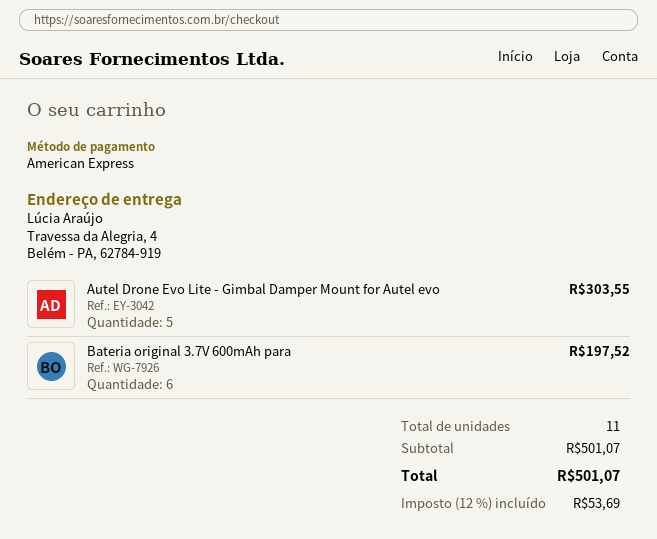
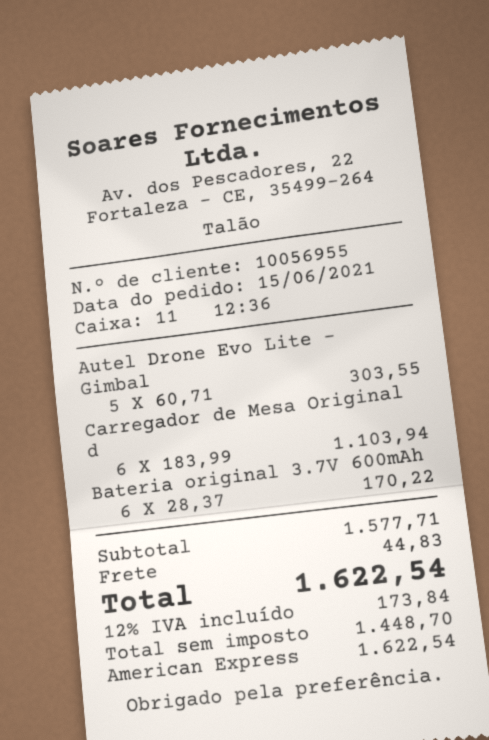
Bateria original 3.7V 600mAh para: 6 for 197.52 -> 6 for 170.22
Carregador de Mesa Original d: none -> 6 for 1103.94
subtotal: 501.07 -> 1577.71
shipping: none -> 44.83
tax: 12% = 53.69 -> 12% = 173.84
total: 501.07 -> 1622.54

